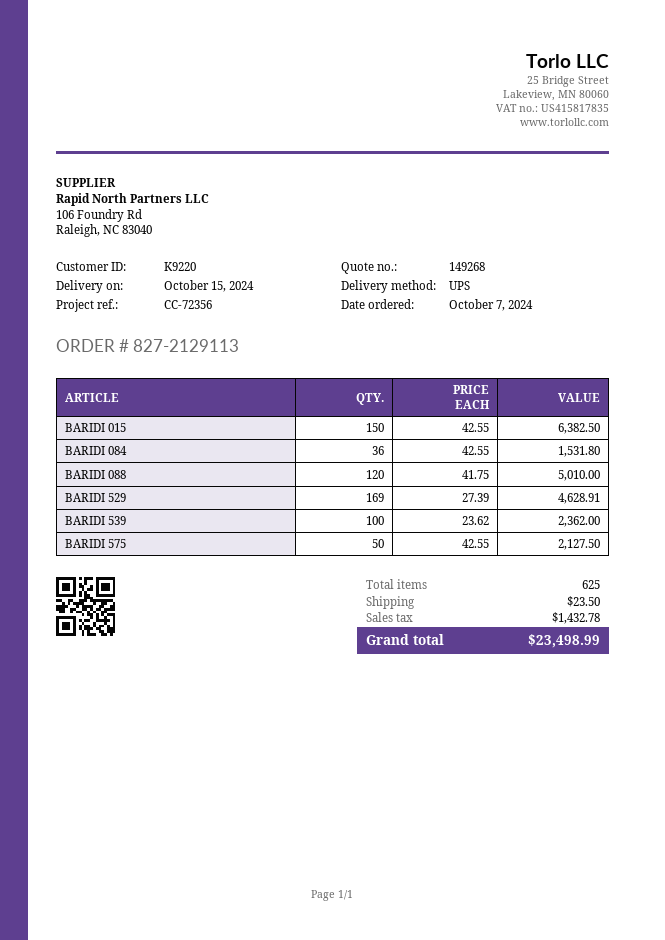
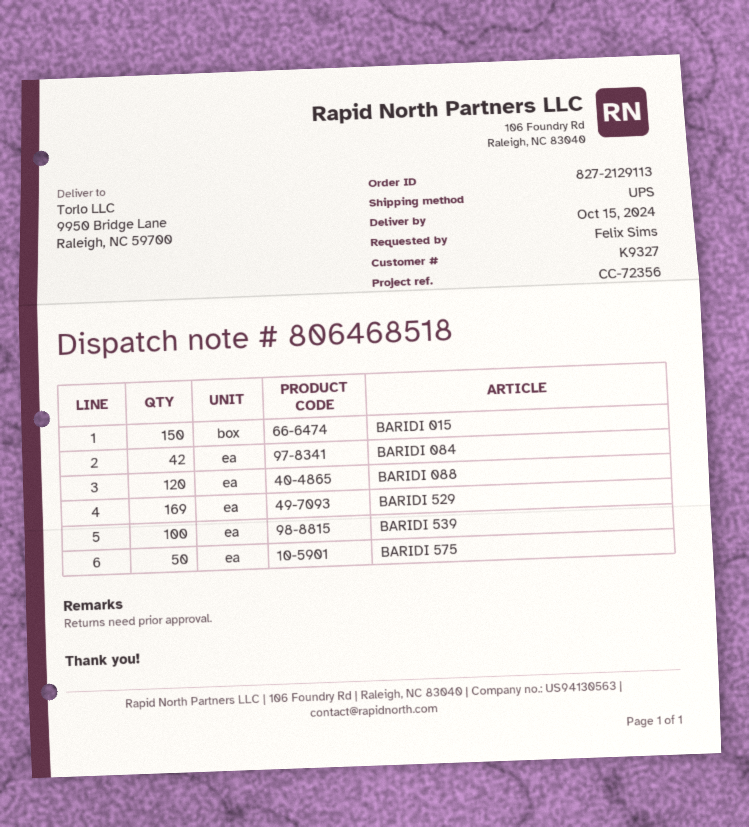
customer number: K9220 -> K9327
BARIDI 084: 36 -> 42

